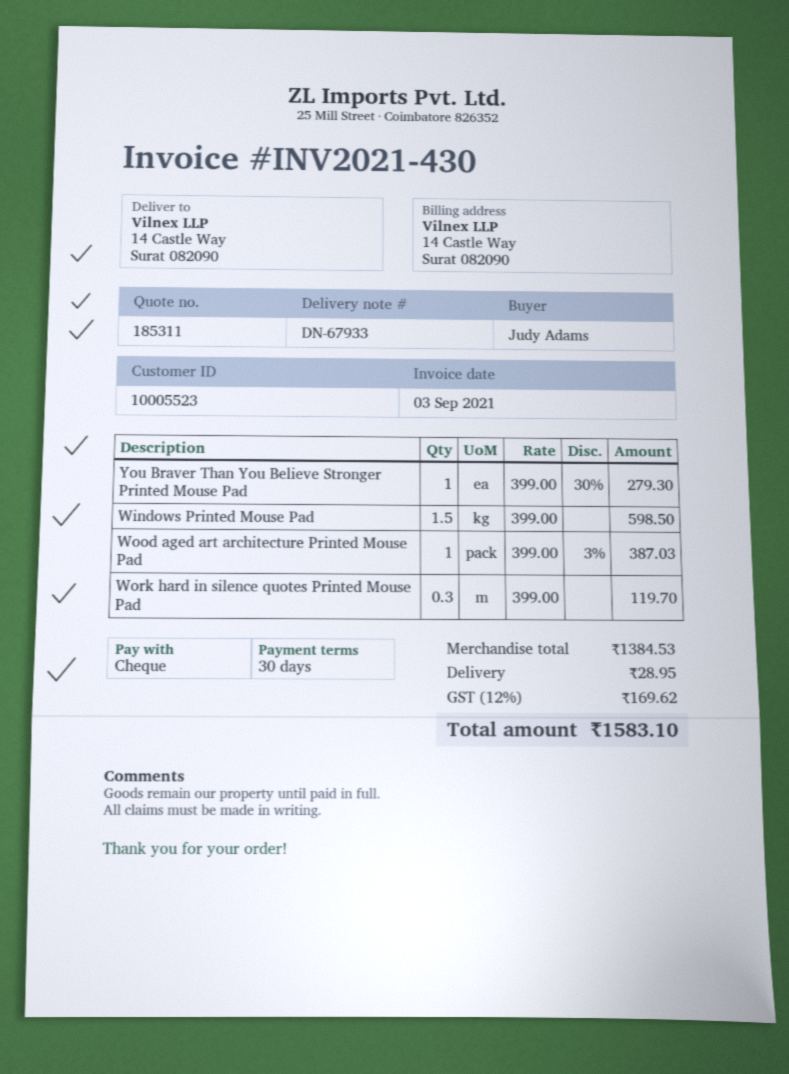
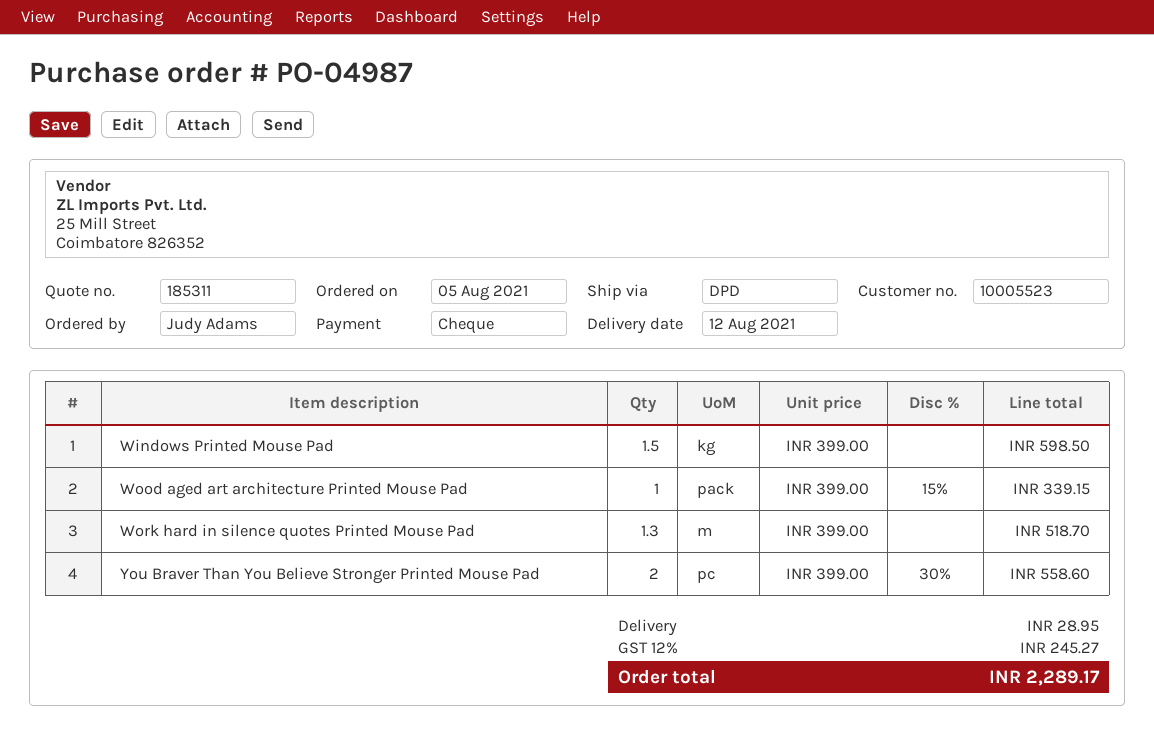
You Braver Than You Believe Stronger Printed Mouse Pad: 1 x 399.00 - 30% = 279.30 -> 2 x 399.00 - 30% = 558.60
Wood aged art architecture Printed Mouse Pad: 1 x 399.00 - 3% = 387.03 -> 1 x 399.00 - 15% = 339.15
Work hard in silence quotes Printed Mouse Pad: 0.3 x 399.00 = 119.70 -> 1.3 x 399.00 = 518.70
tax: 12% = 169.62 -> 12% = 245.27
total: 1583.10 -> 2289.17

